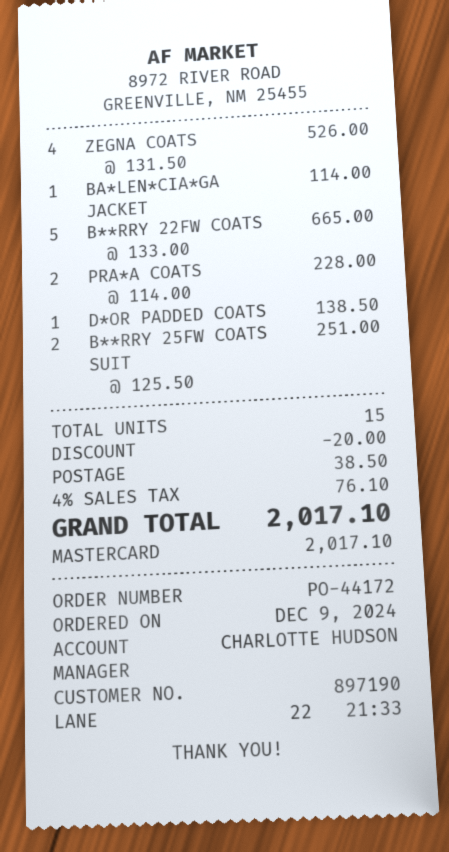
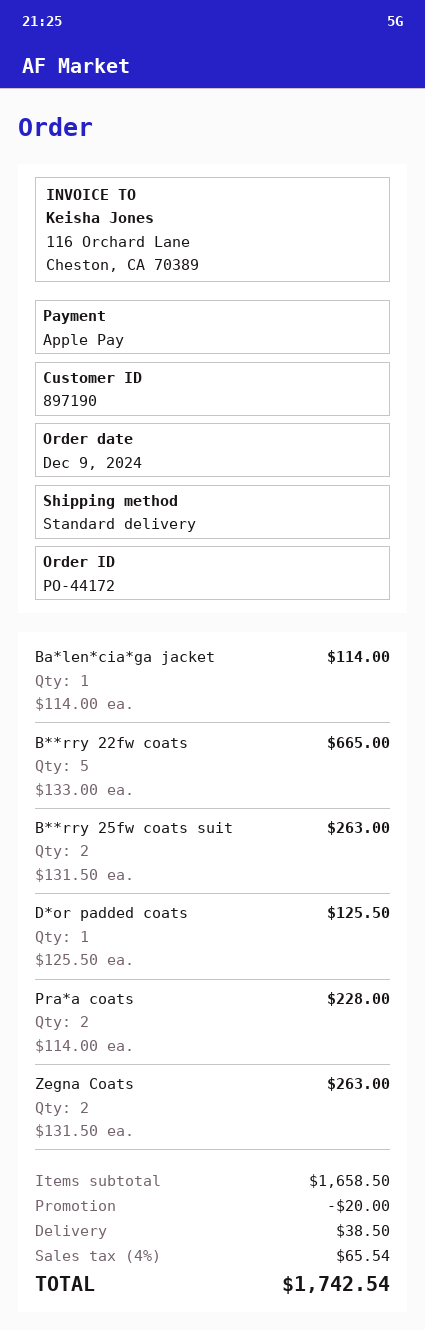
payment method: Mastercard -> Apple Pay
ZEGNA COATS: 4 x 131.50 = 526.00 -> 2 x 131.50 = 263.00
D*OR PADDED COATS: 1 x 138.50 = 138.50 -> 1 x 125.50 = 125.50
B**RRY 25FW COATS SUIT: 2 x 125.50 = 251.00 -> 2 x 131.50 = 263.00
tax: 4% = 76.10 -> 4% = 65.54
total: 2017.10 -> 1742.54

